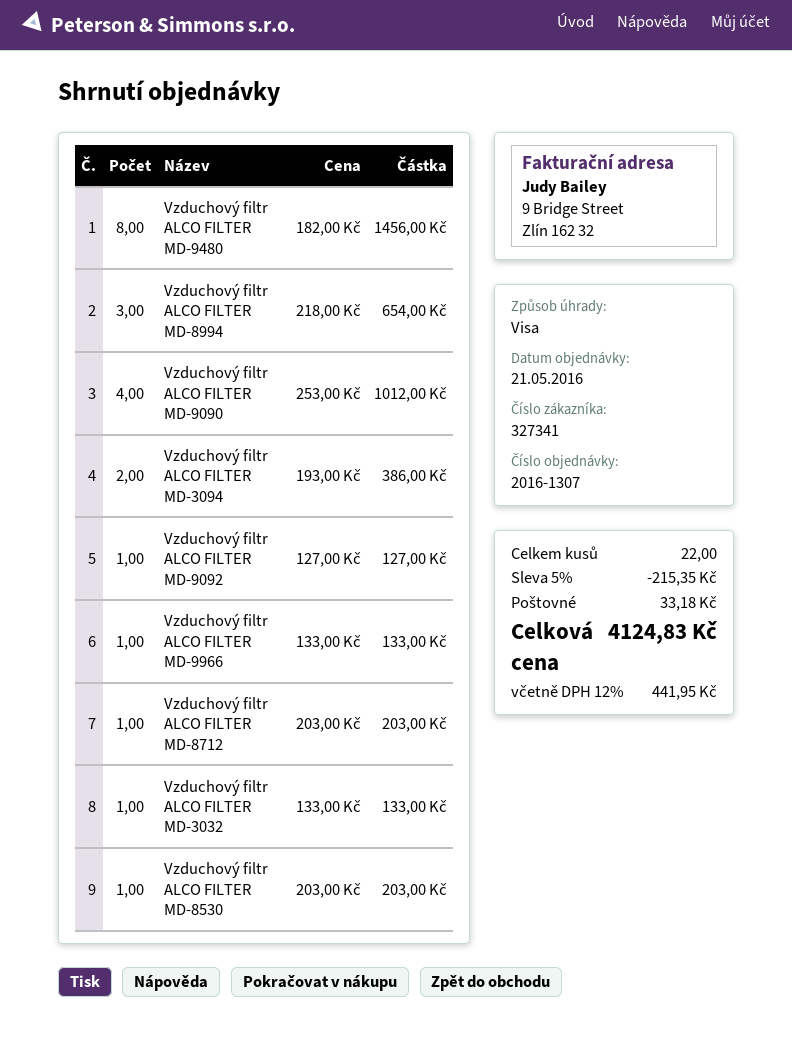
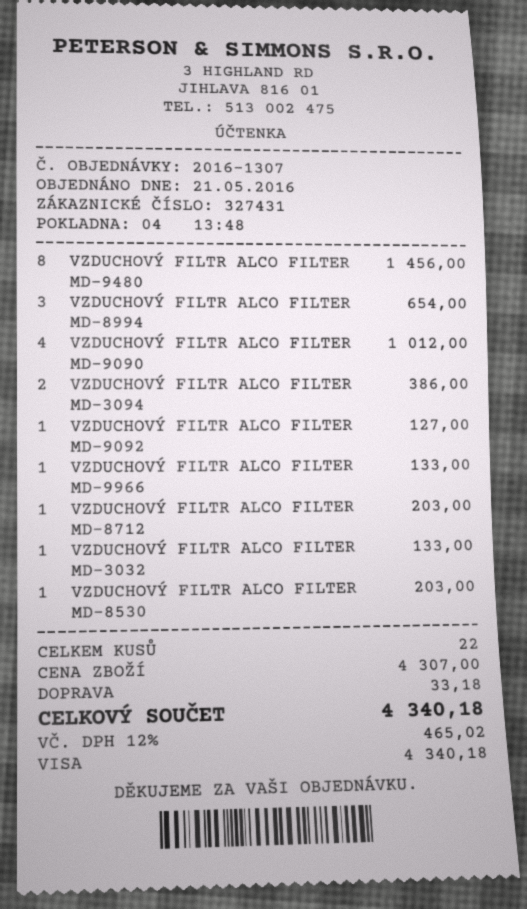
customer number: 327341 -> 327431
discount: 5% = 215.35 -> none
tax: 12% = 441.95 -> 12% = 465.02
total: 4124.83 -> 4340.18

